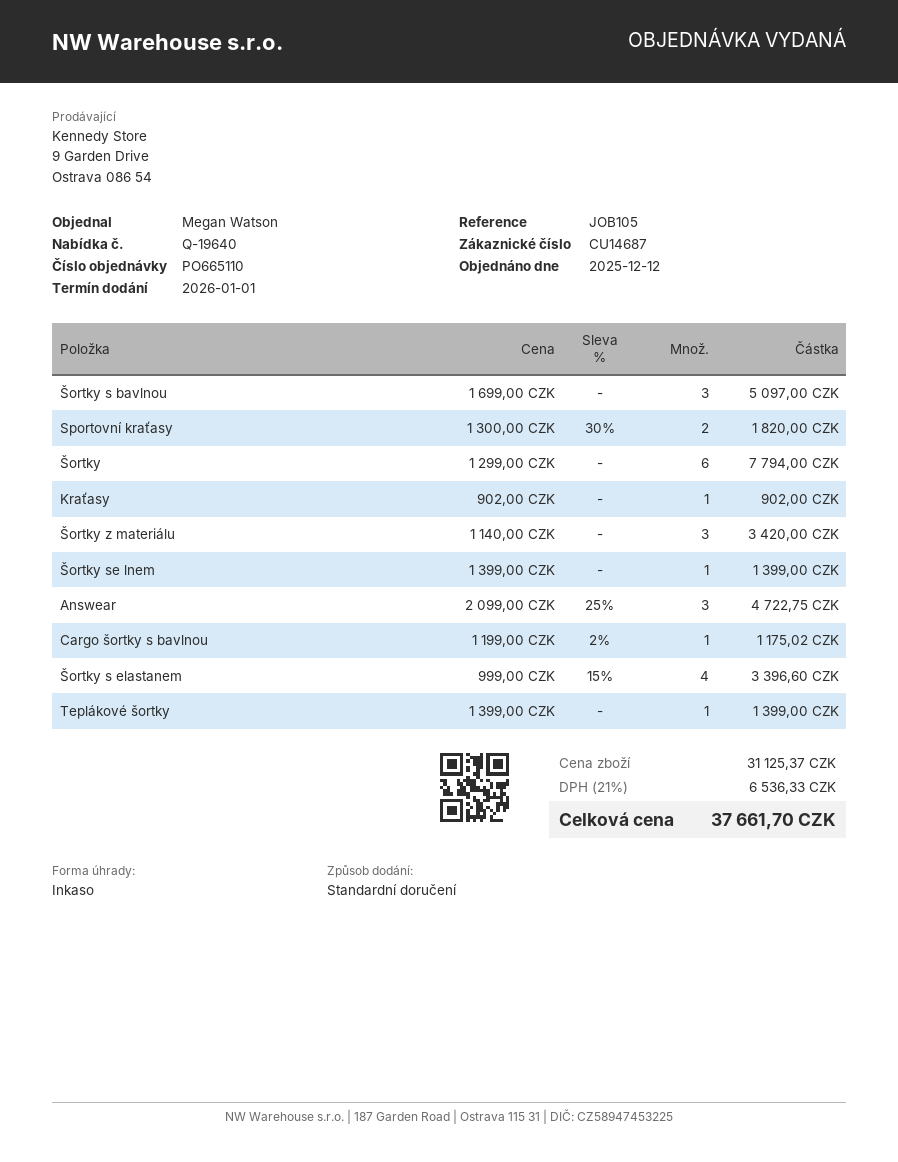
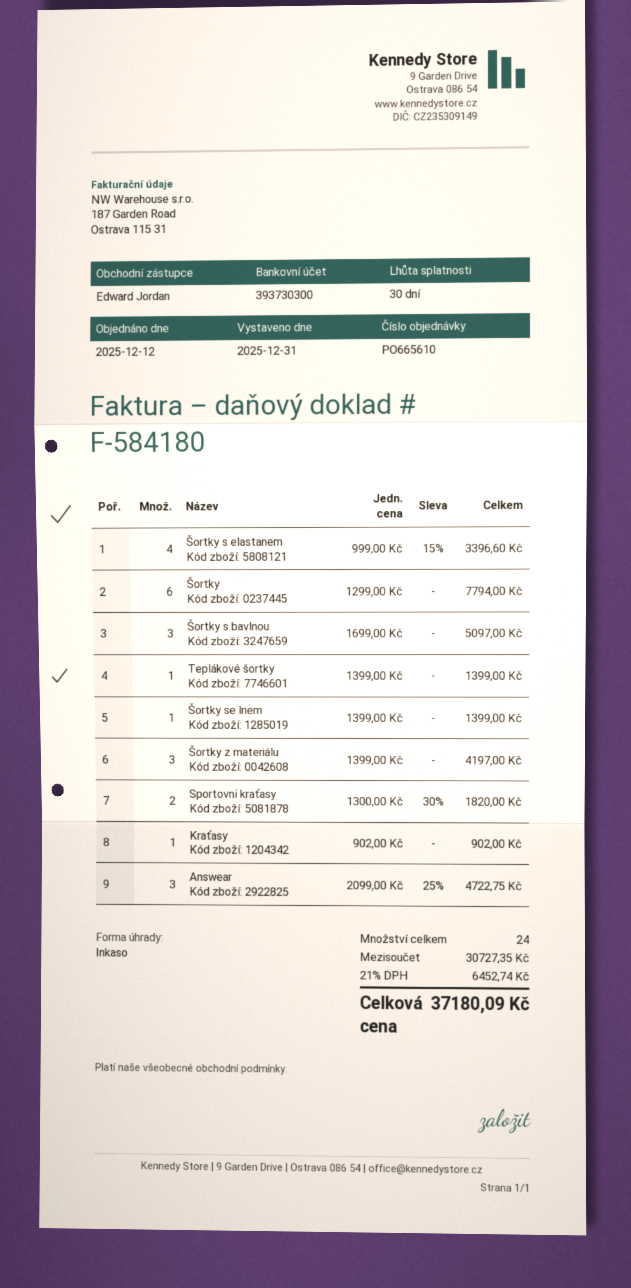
order number: PO665110 -> PO665610
Šortky z materiálu: 3 x 1140.00 = 3420.00 -> 3 x 1399.00 = 4197.00
Cargo šortky s bavlnou: 1 x 1199.00 - 2% = 1175.02 -> none
subtotal: 31125.37 -> 30727.35
tax: 21% = 6536.33 -> 21% = 6452.74
total: 37661.70 -> 37180.09

